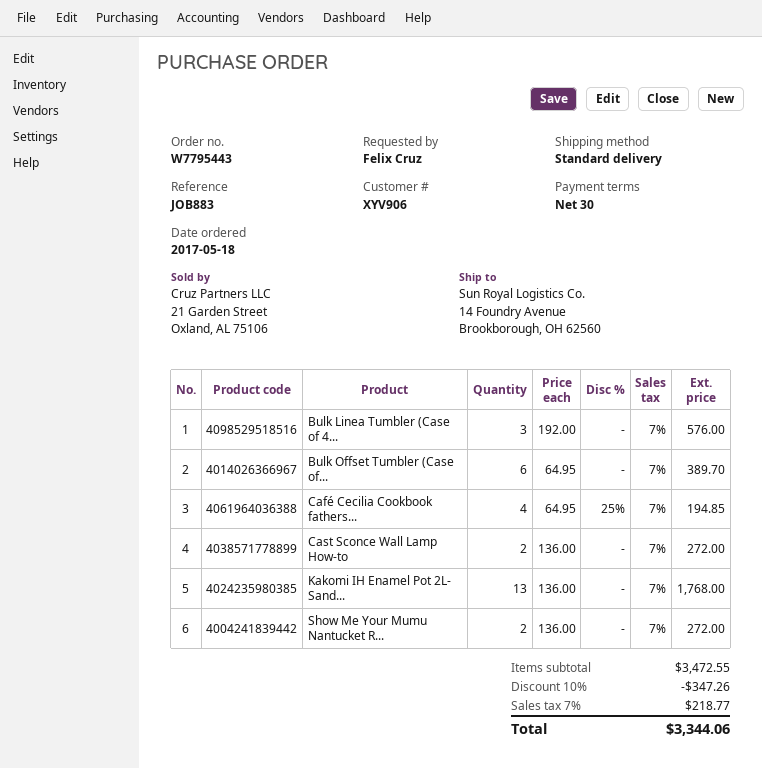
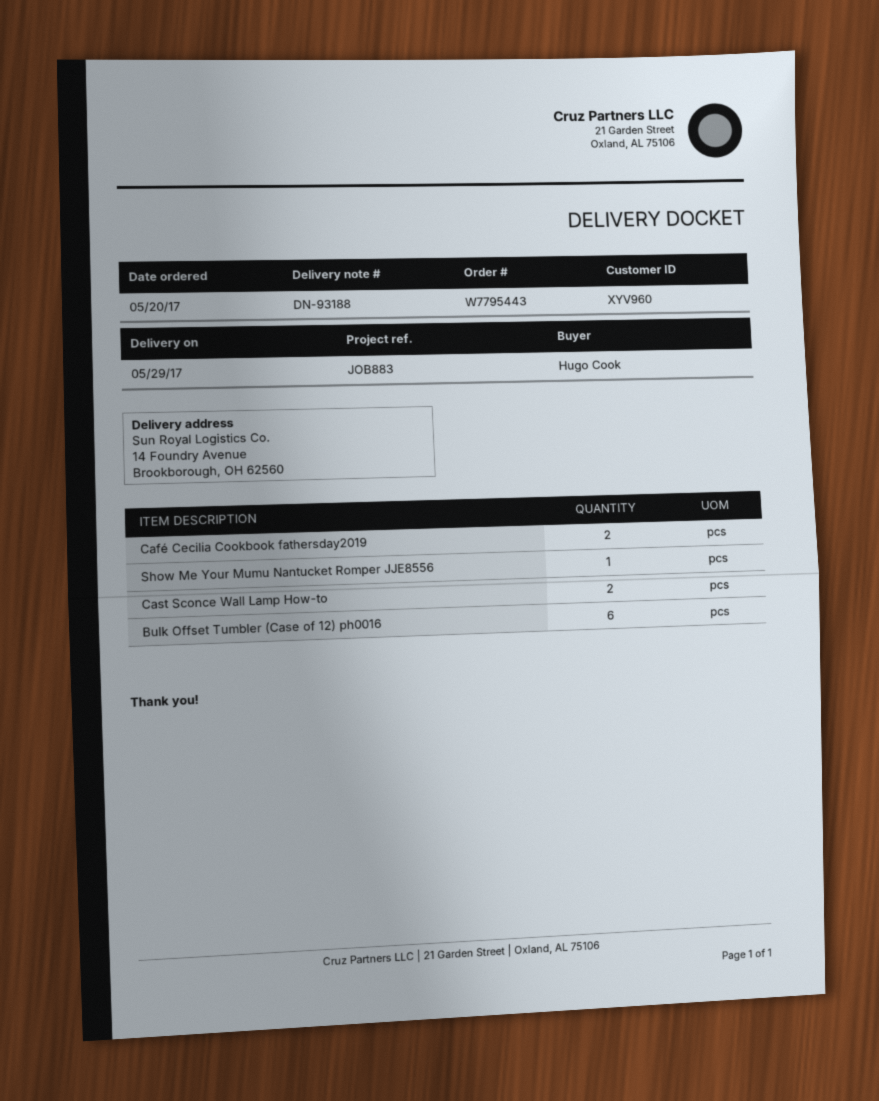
order date: 2017-05-18 -> 2017-05-20
customer number: XYV906 -> XYV960
ordered by: Felix Cruz -> Hugo Cook
Bulk Linea Tumbler (Case of 4...: 3 -> none
Café Cecilia Cookbook fathers...: 4 -> 2
Kakomi IH Enamel Pot 2L- Sand...: 13 -> none
Show Me Your Mumu Nantucket R...: 2 -> 1

